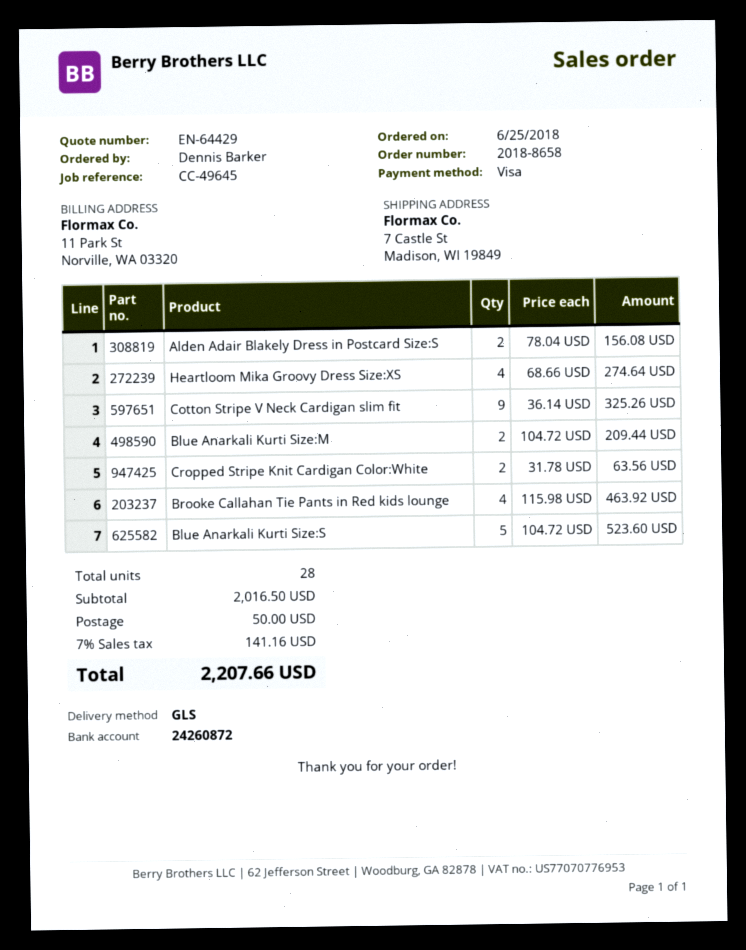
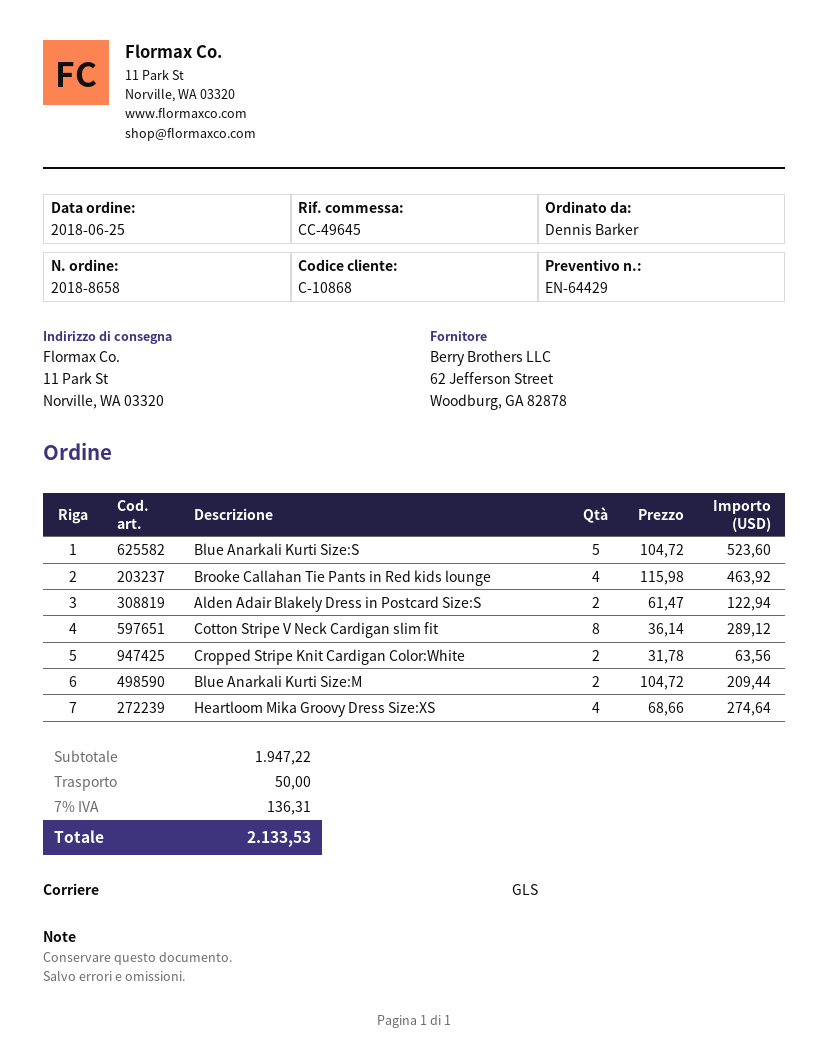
ship to: 7 Castle St, Madison, WI 19849 -> 11 Park St, Norville, WA 03320
Alden Adair Blakely Dress in Postcard Size:S: 2 x 78.04 = 156.08 -> 2 x 61.47 = 122.94
Cotton Stripe V Neck Cardigan slim fit: 9 x 36.14 = 325.26 -> 8 x 36.14 = 289.12
subtotal: 2016.50 -> 1947.22
tax: 7% = 141.16 -> 7% = 136.31
total: 2207.66 -> 2133.53

